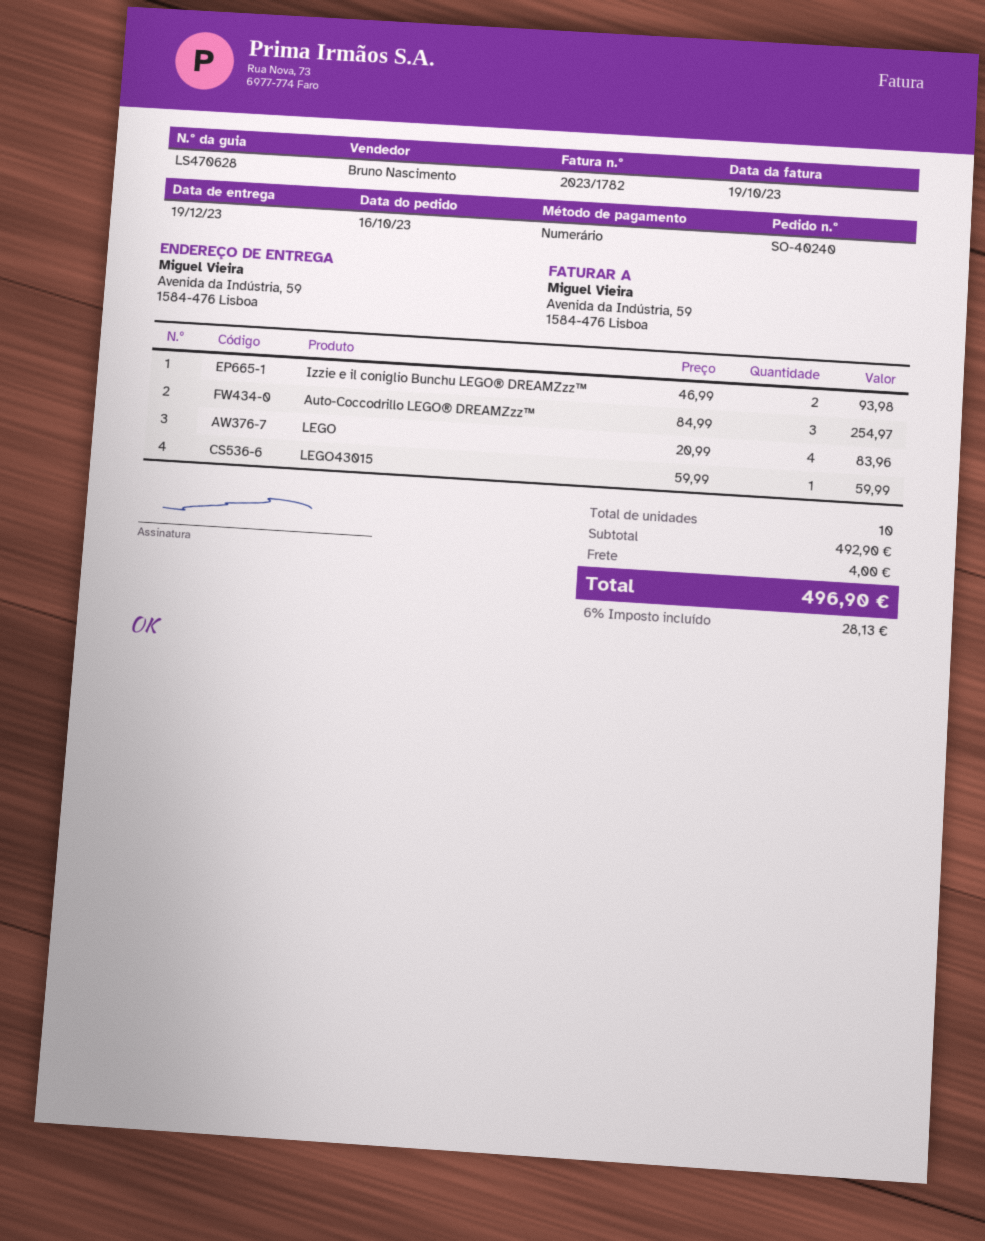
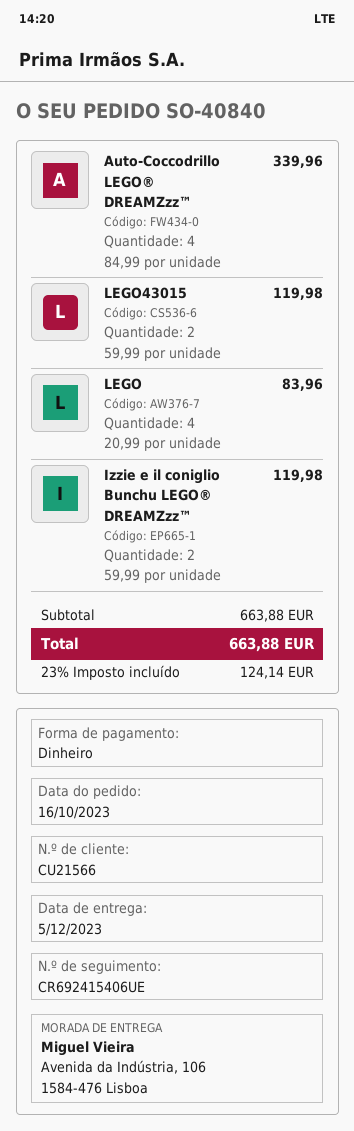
order number: SO-40240 -> SO-40840
delivery date: 2023-12-19 -> 2023-12-05
ship to: Avenida da Indústria, 59, 1584-476 Lisboa -> Avenida da Indústria, 106, 1584-476 Lisboa
Izzie e il coniglio Bunchu LEGO® DREAMZzz™: 2 x 46.99 = 93.98 -> 2 x 59.99 = 119.98
Auto-Coccodrillo LEGO® DREAMZzz™: 3 x 84.99 = 254.97 -> 4 x 84.99 = 339.96
LEGO43015: 1 x 59.99 = 59.99 -> 2 x 59.99 = 119.98
subtotal: 492.90 -> 663.88
shipping: 4.00 -> none
tax: 6% = 28.13 -> 23% = 124.14
total: 496.90 -> 663.88

